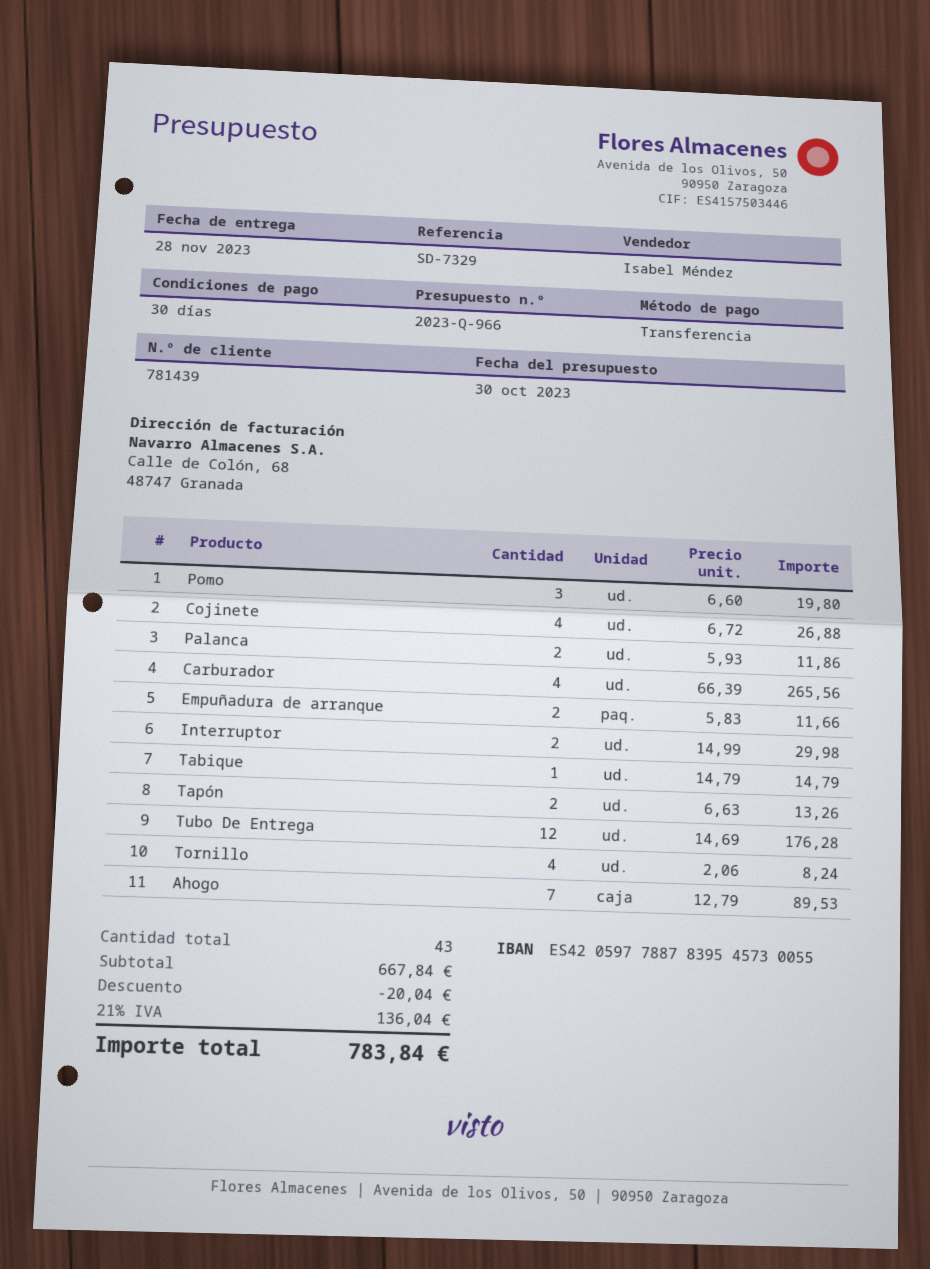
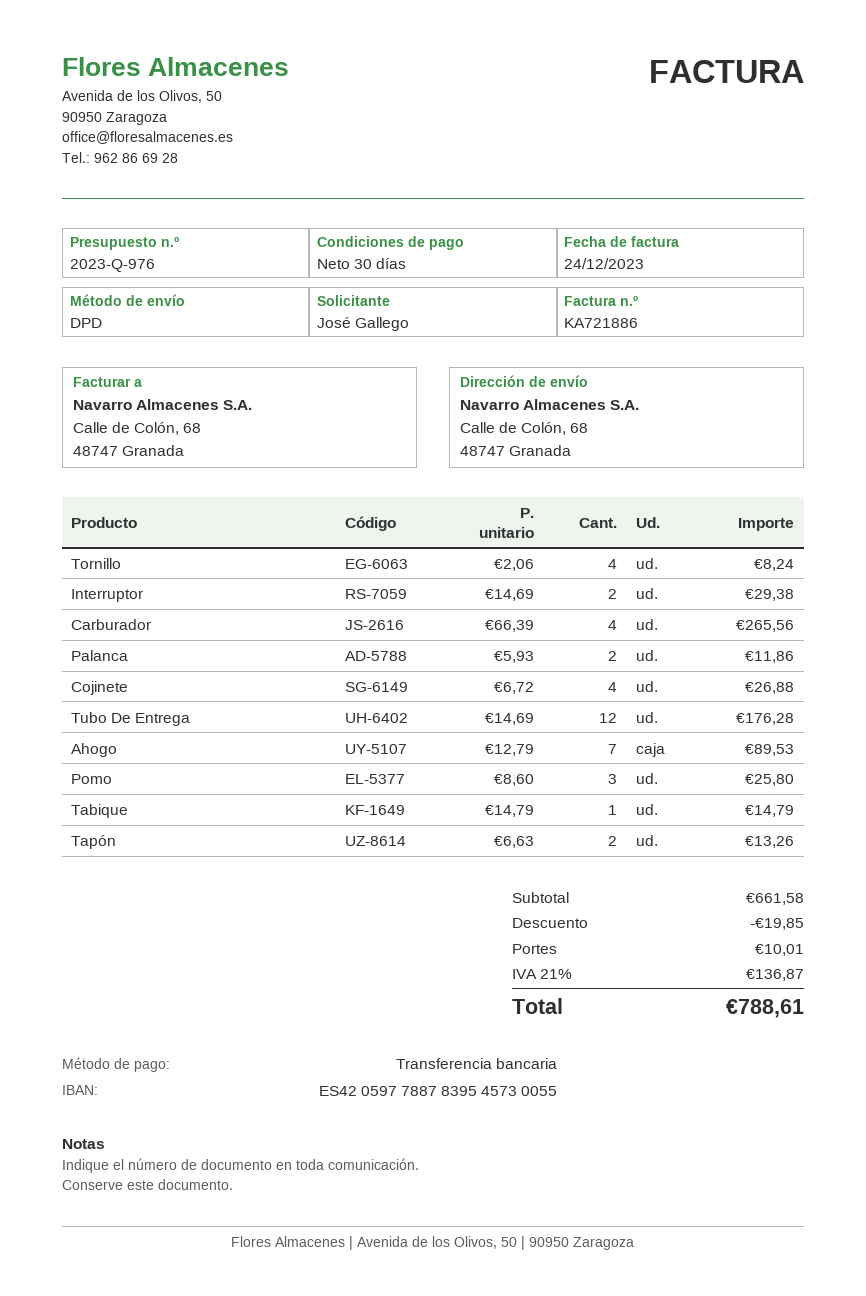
quote number: 2023-Q-966 -> 2023-Q-976
Pomo: 3 x 6.60 = 19.80 -> 3 x 8.60 = 25.80
Empuñadura de arranque: 2 x 5.83 = 11.66 -> none
Interruptor: 2 x 14.99 = 29.98 -> 2 x 14.69 = 29.38
subtotal: 667.84 -> 661.58
discount: 20.04 -> 19.85
shipping: none -> 10.01
tax: 21% = 136.04 -> 21% = 136.87
total: 783.84 -> 788.61

